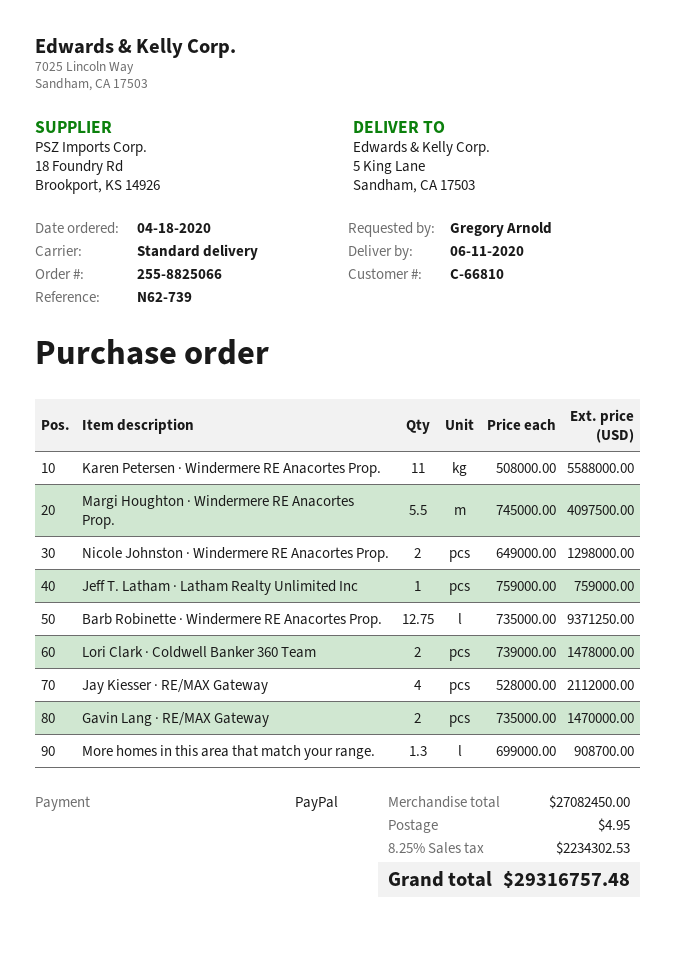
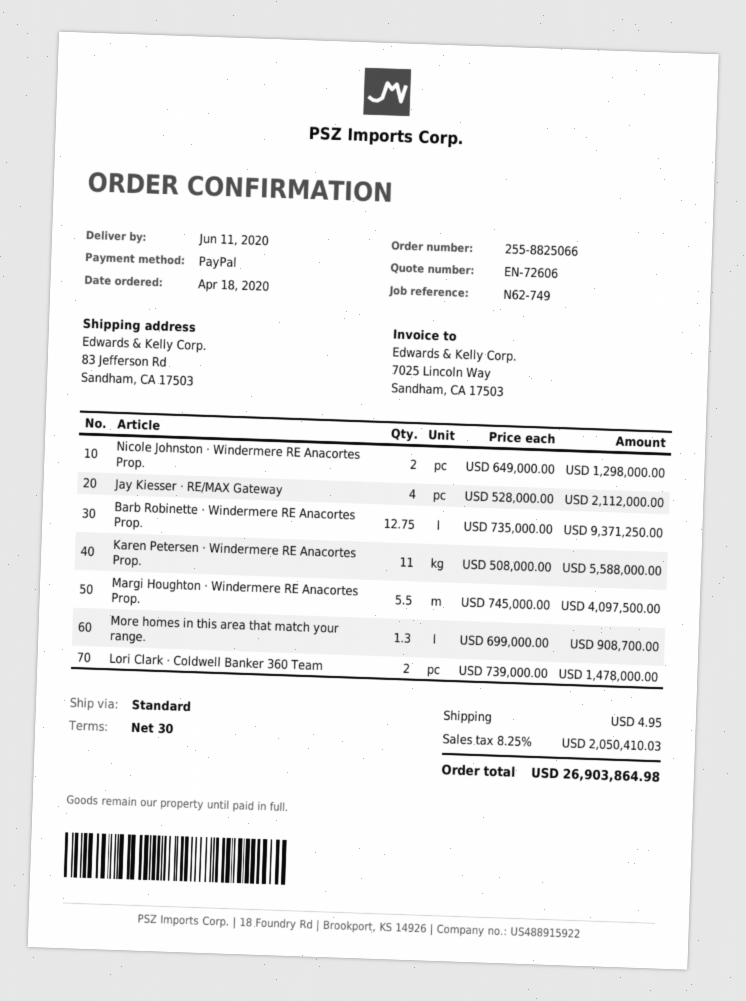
reference: N62-739 -> N62-749
ship to: 5 King Lane, Sandham, CA 17503 -> 83 Jefferson Rd, Sandham, CA 17503
Jeff T. Latham · Latham Realty Unlimited Inc: 1 x 759000.00 = 759000.00 -> none
Gavin Lang · RE/MAX Gateway: 2 x 735000.00 = 1470000.00 -> none
tax: 8.25% = 2234302.53 -> 8.25% = 2050410.03
total: 29316757.48 -> 26903864.98

